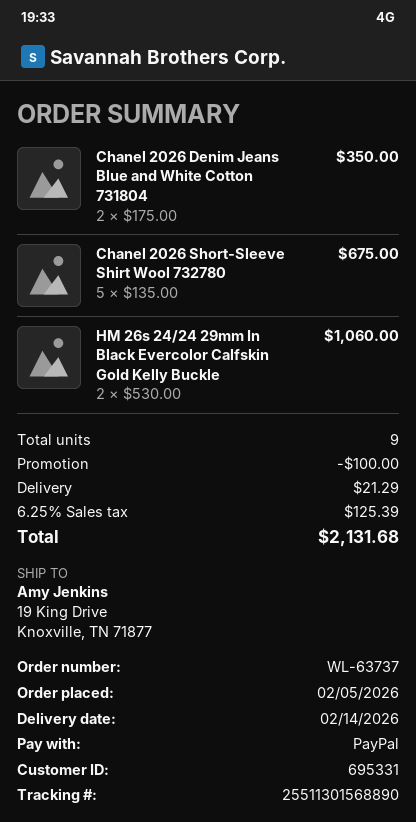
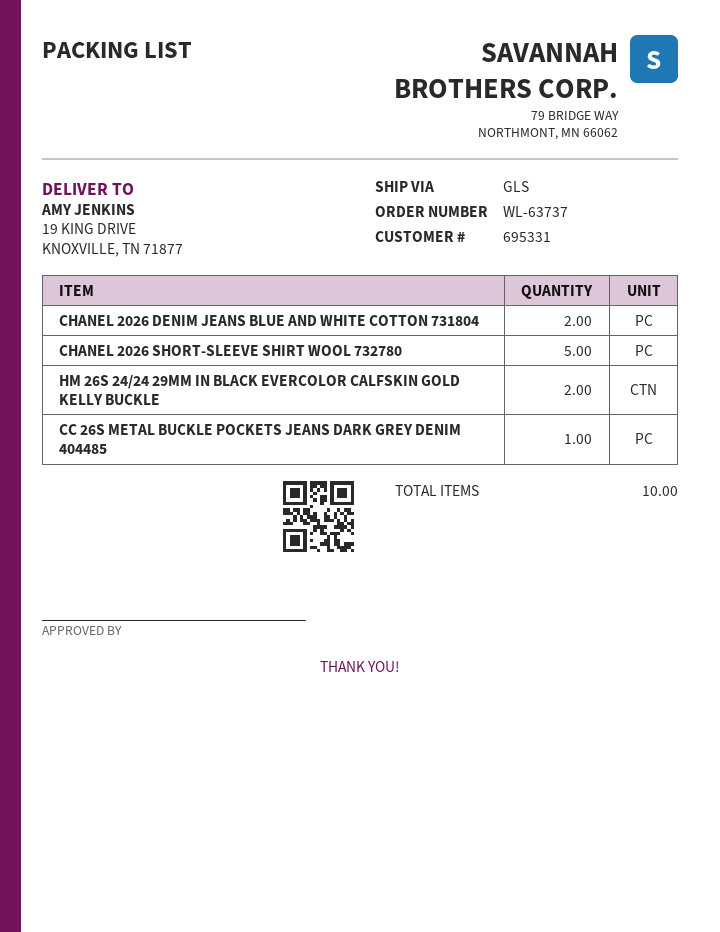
CC 26S METAL BUCKLE POCKETS JEANS DARK GREY DENIM 404485: none -> 1
total quantity: 9 -> 10

